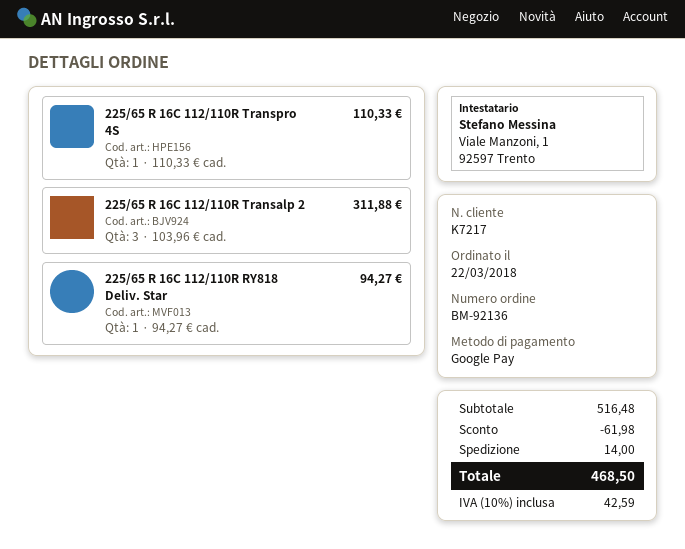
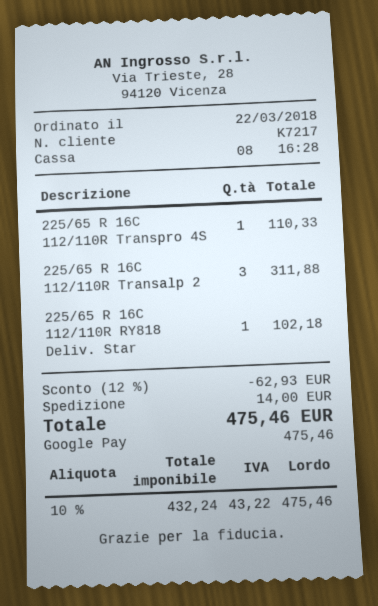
225/65 R 16C 112/110R RY818 Deliv. Star: 1 for 94.27 -> 1 for 102.18
discount: 61.98 -> 62.93
tax: 10% = 42.59 -> 10% = 43.22
total: 468.50 -> 475.46

